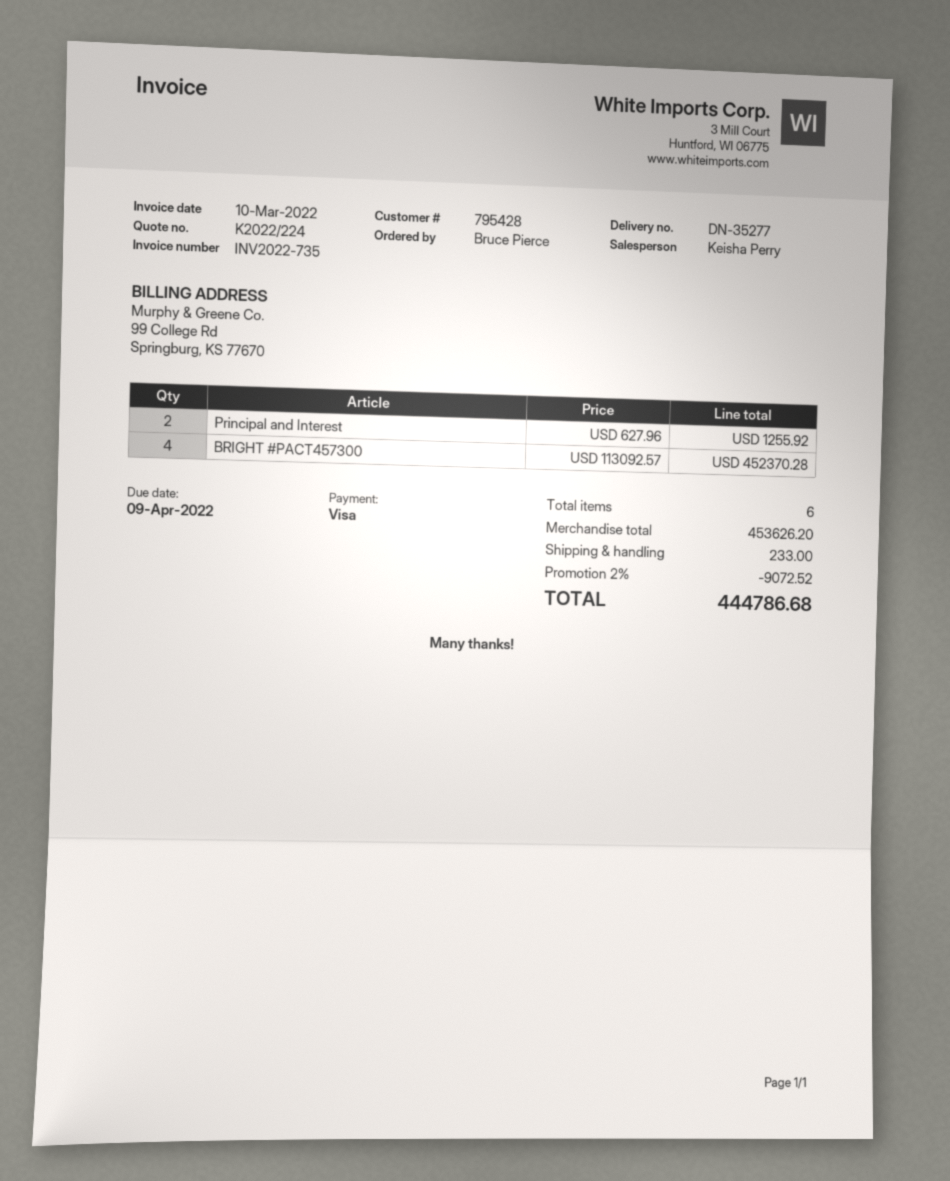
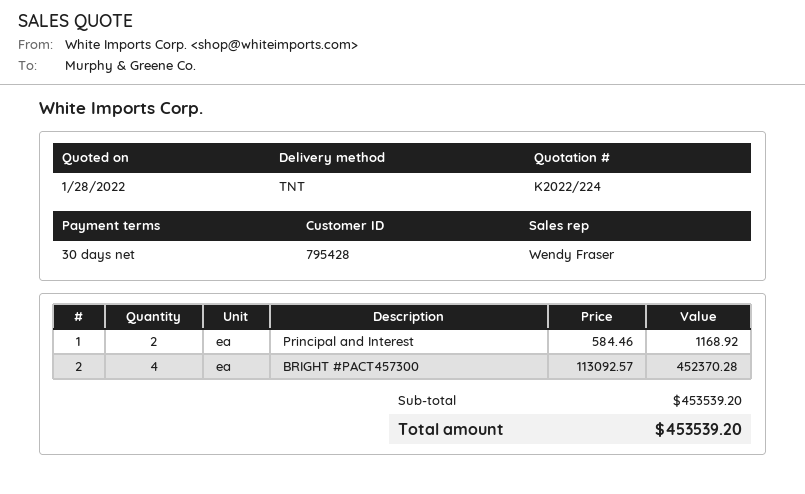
sales rep: Keisha Perry -> Wendy Fraser
Principal and Interest: 2 x 627.96 = 1255.92 -> 2 x 584.46 = 1168.92
subtotal: 453626.20 -> 453539.20
discount: 2% = 9072.52 -> none
shipping: 233.00 -> none
total: 444786.68 -> 453539.20

